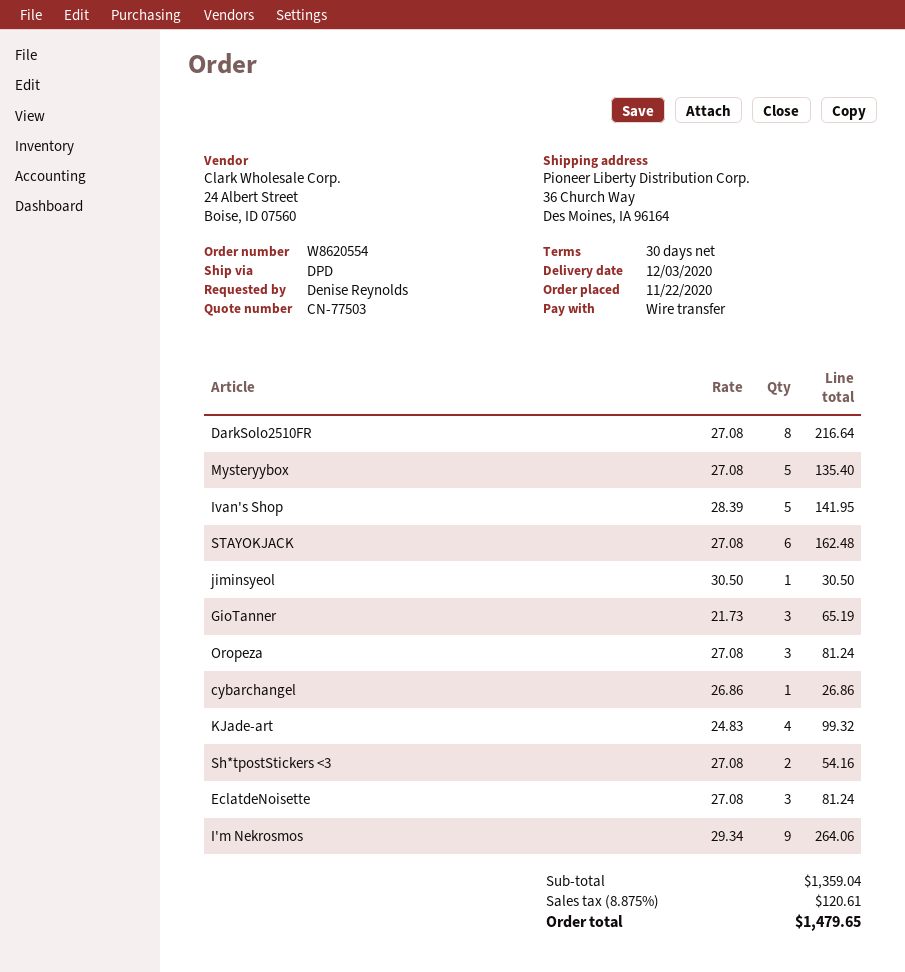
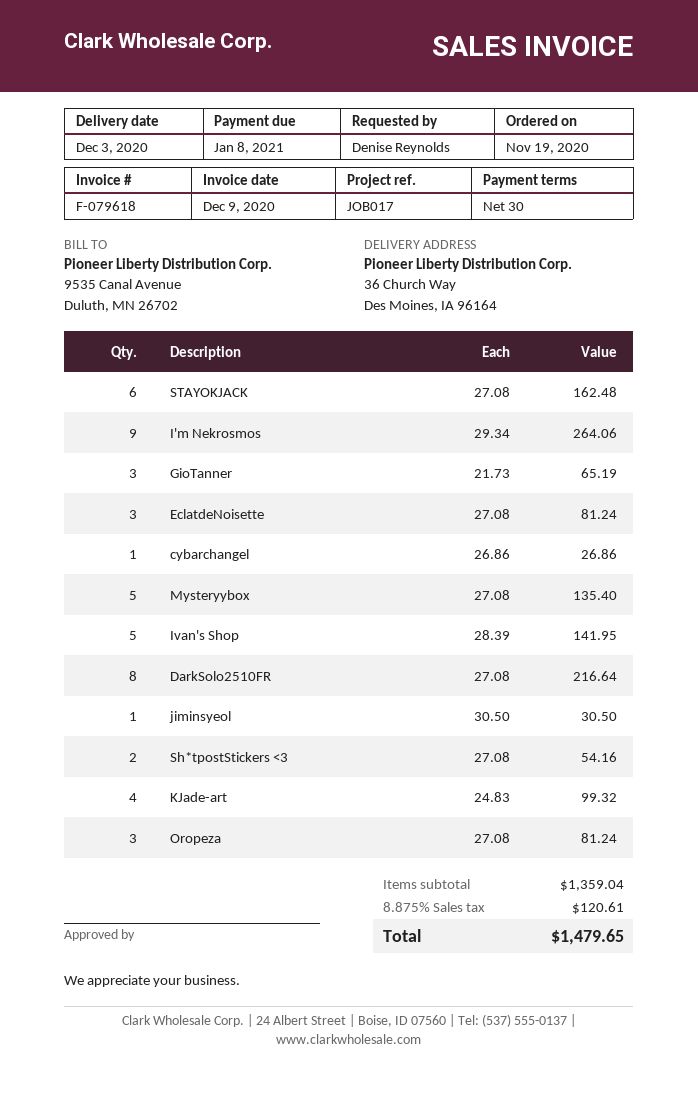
order date: 2020-11-22 -> 2020-11-19

